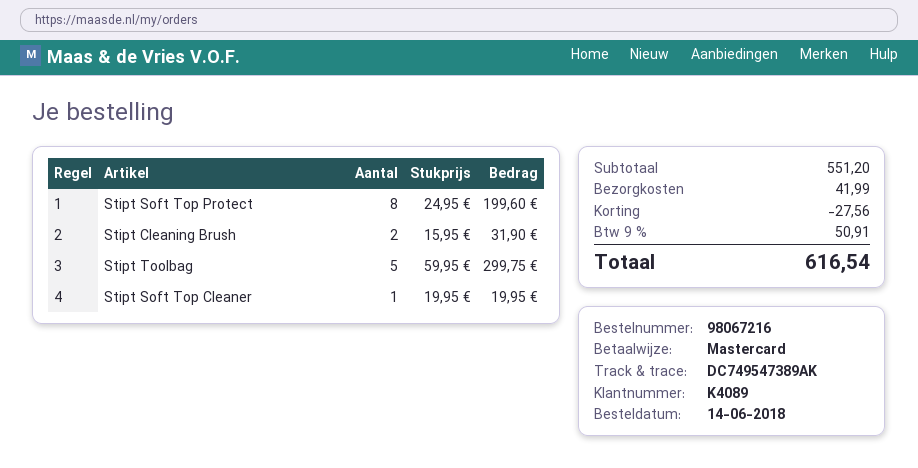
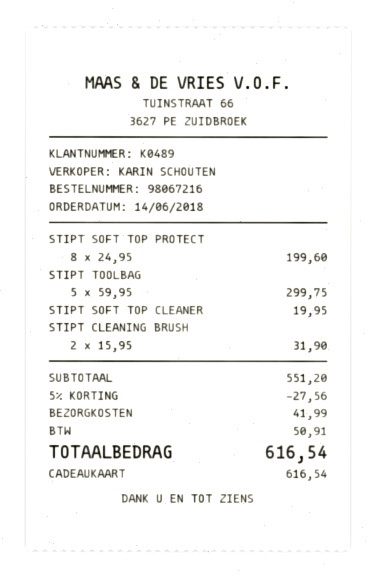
customer number: K4089 -> K0489
payment method: Mastercard -> gift card

